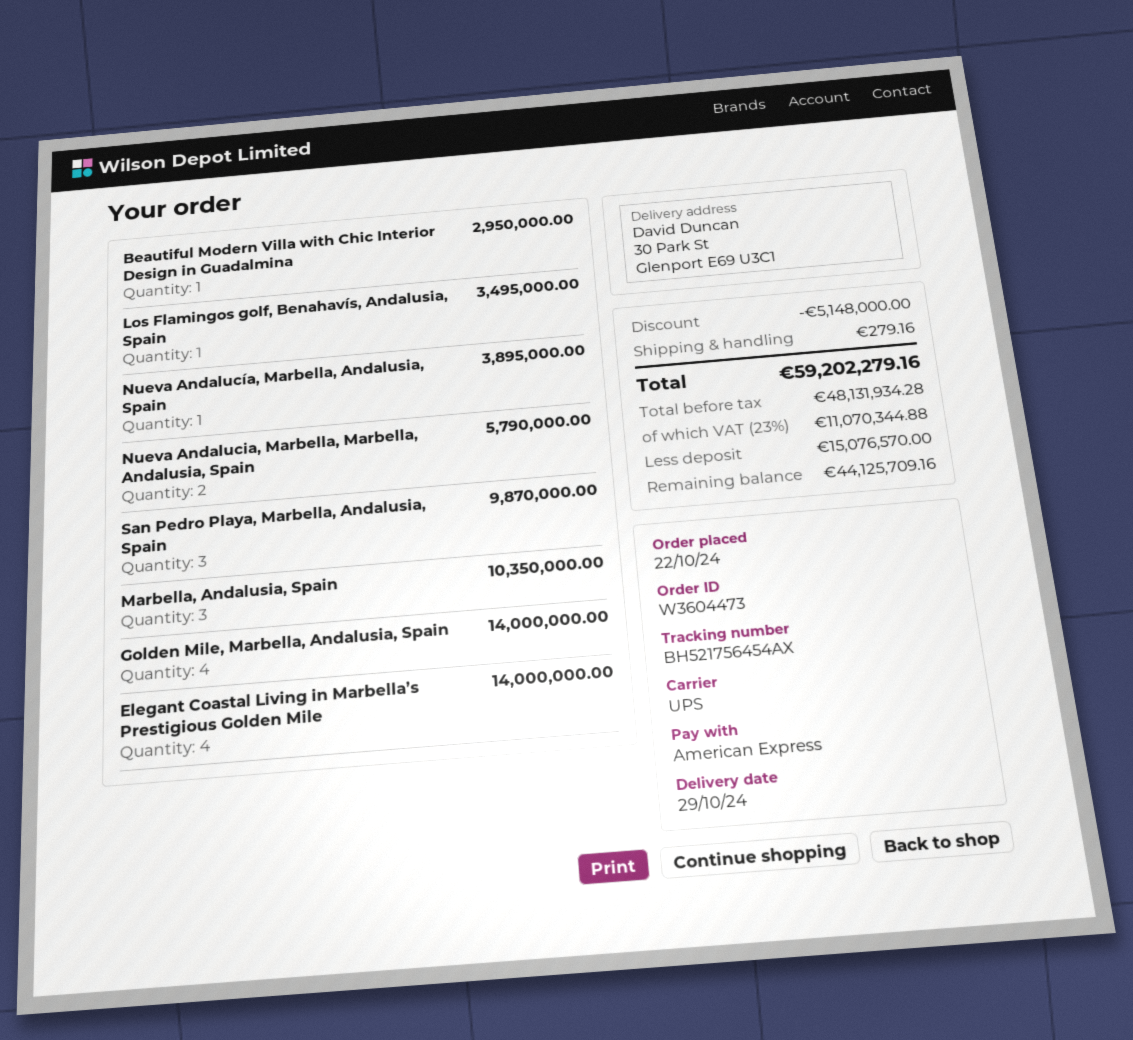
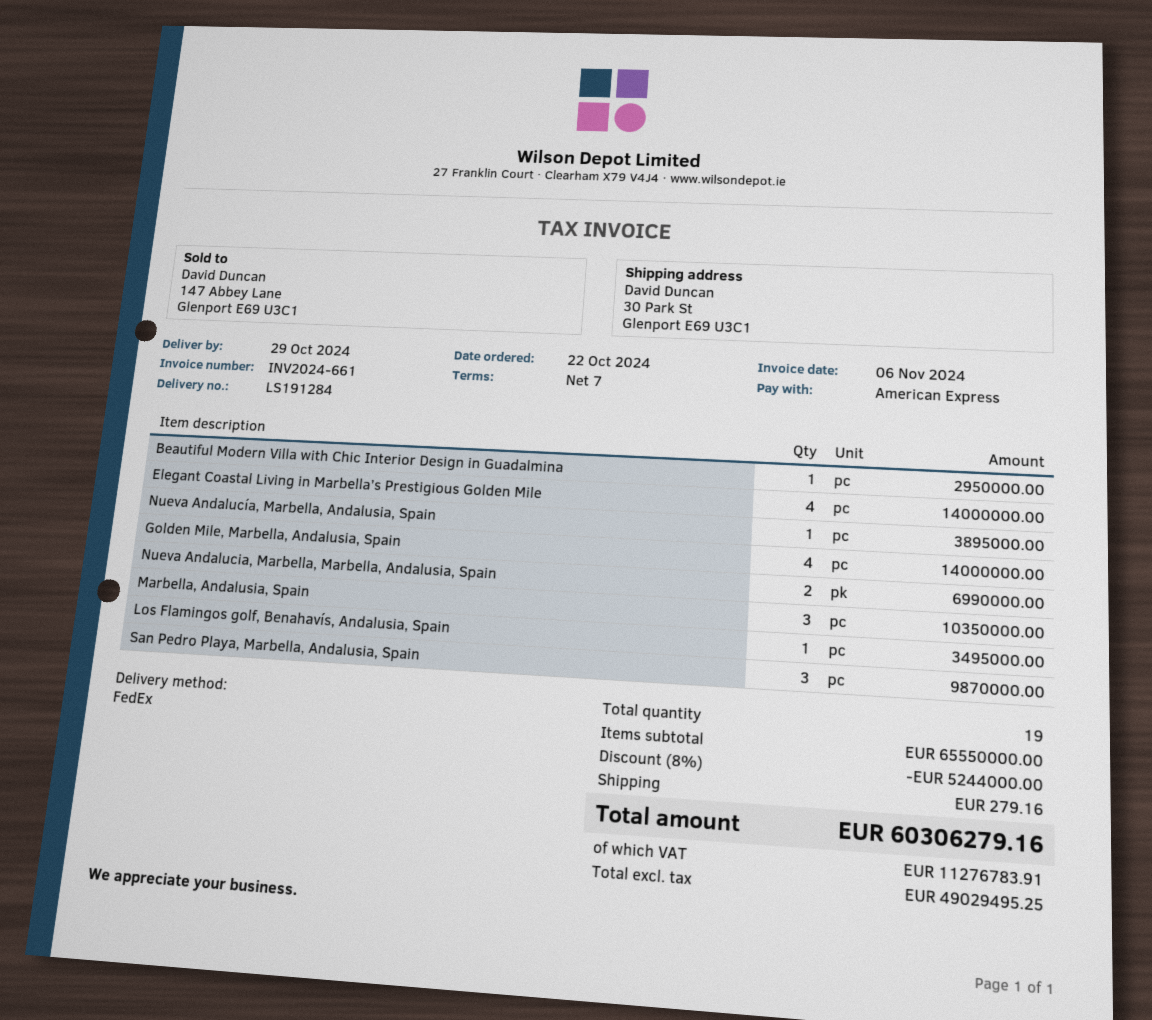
shipping method: UPS -> FedEx
Nueva Andalucia, Marbella, Marbella, Andalusia, Spain: 2 for 5790000.00 -> 2 for 6990000.00
discount: 5148000.00 -> 5244000.00
net: 48131934.28 -> 49029495.25
tax: 11070344.88 -> 11276783.91
total: 59202279.16 -> 60306279.16

